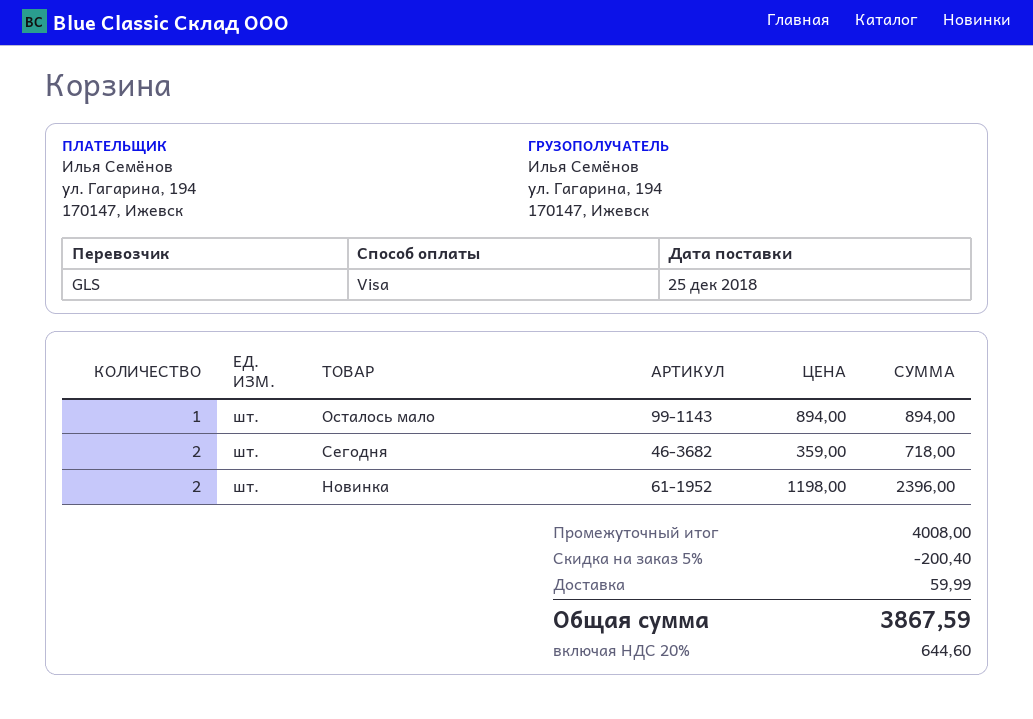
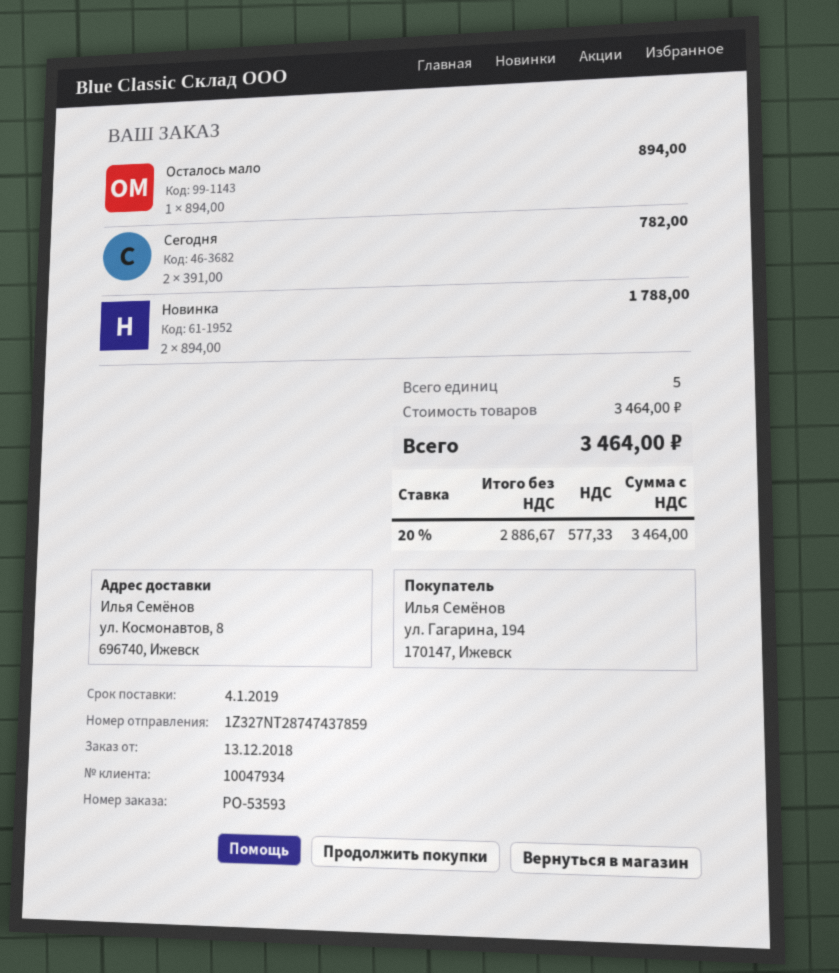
delivery date: 2018-12-25 -> 2019-01-04
ship to: ул. Гагарина, 194, 170147, Ижевск -> ул. Космонавтов, 8, 696740, Ижевск
Сегодня: 2 x 359.00 = 718.00 -> 2 x 391.00 = 782.00
Новинка: 2 x 1198.00 = 2396.00 -> 2 x 894.00 = 1788.00
subtotal: 4008.00 -> 3464.00
discount: 5% = 200.40 -> none
shipping: 59.99 -> none
tax: 20% = 644.60 -> 20% = 577.33
total: 3867.59 -> 3464.00

